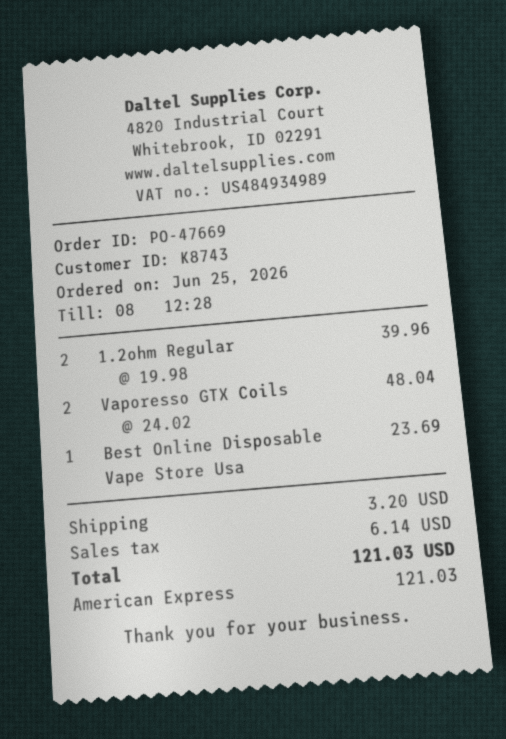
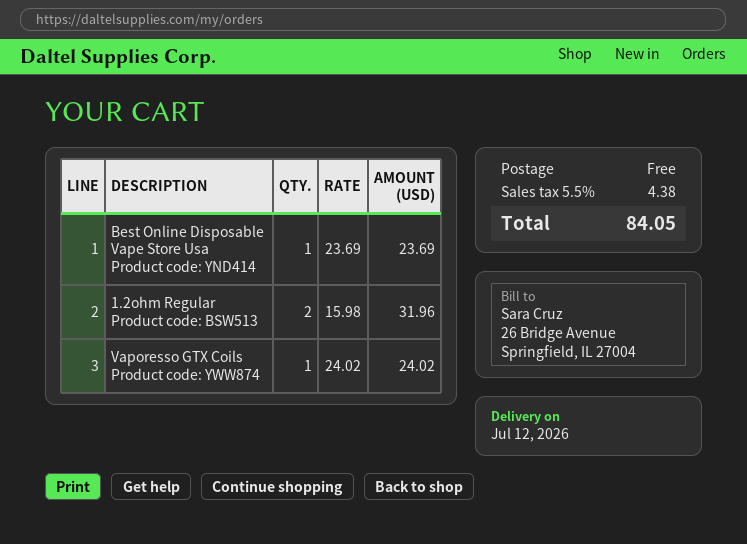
1.2ohm Regular: 2 x 19.98 = 39.96 -> 2 x 15.98 = 31.96
Vaporesso GTX Coils: 2 x 24.02 = 48.04 -> 1 x 24.02 = 24.02
shipping: 3.20 -> 0.00
tax: 6.14 -> 4.38
total: 121.03 -> 84.05

